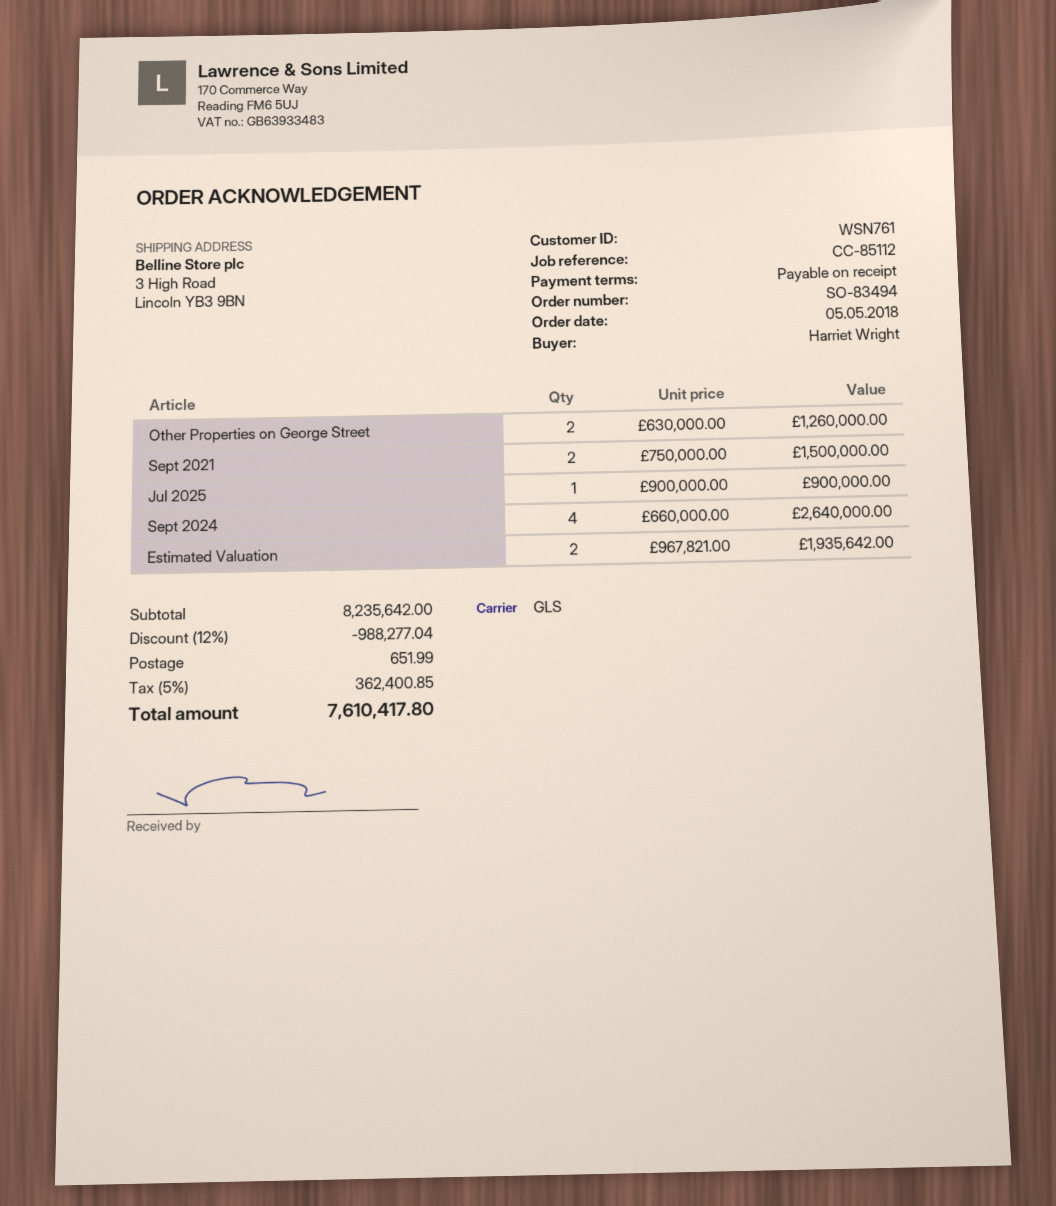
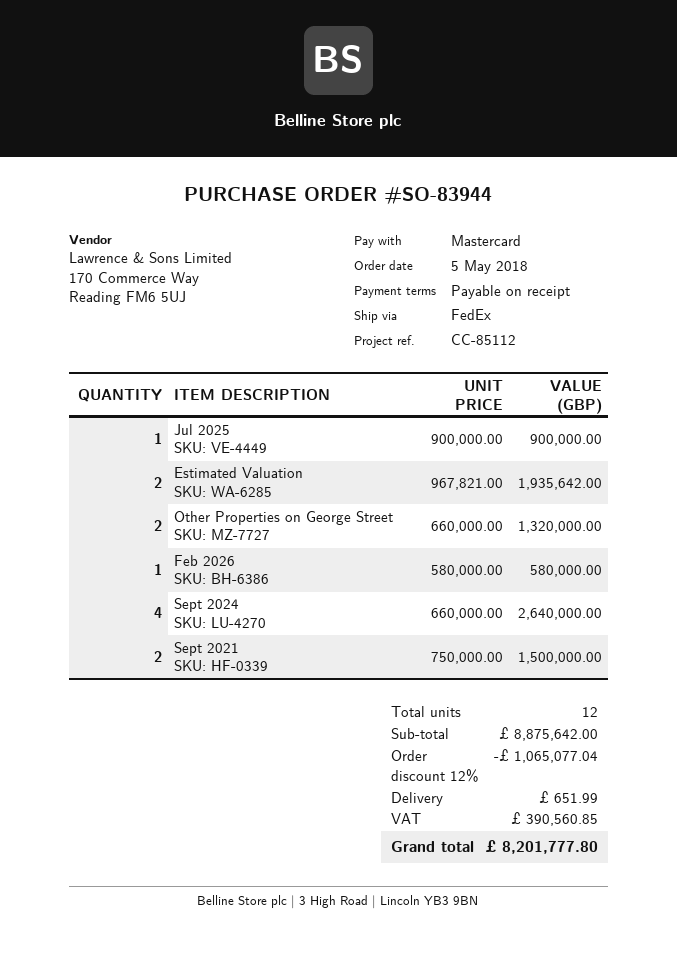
order number: SO-83494 -> SO-83944
shipping method: GLS -> FedEx
Other Properties on George Street: 2 x 630000.00 = 1260000.00 -> 2 x 660000.00 = 1320000.00
Feb 2026: none -> 1 x 580000.00 = 580000.00
subtotal: 8235642.00 -> 8875642.00
discount: 12% = 988277.04 -> 12% = 1065077.04
tax: 362400.85 -> 390560.85
total: 7610417.80 -> 8201777.80

